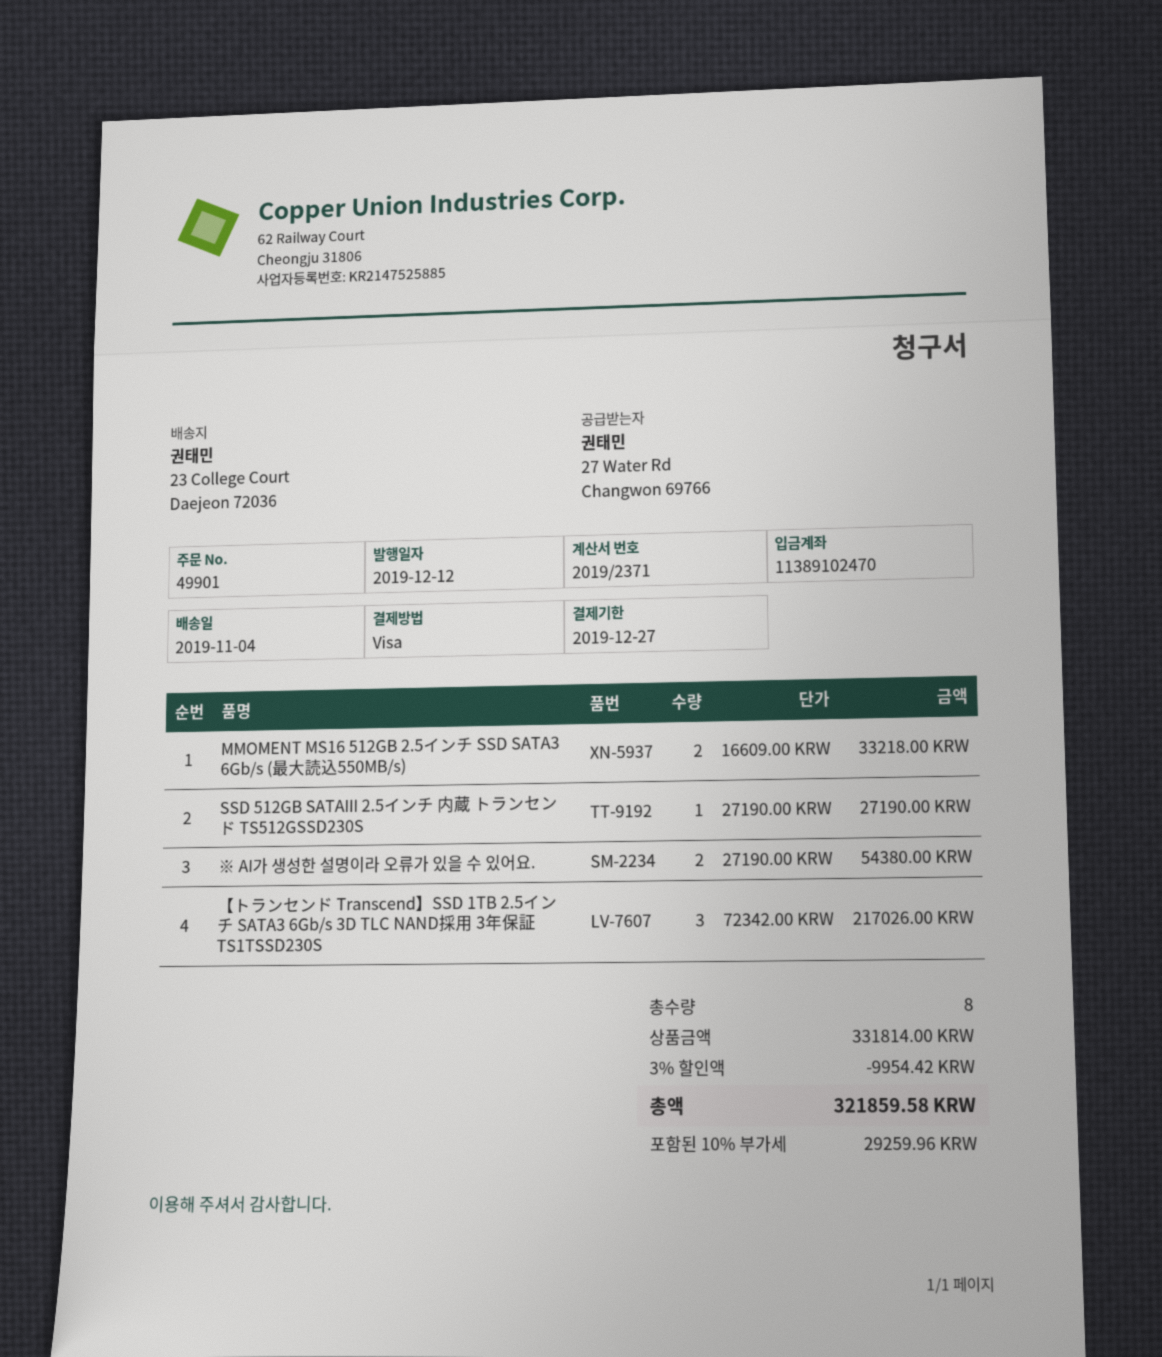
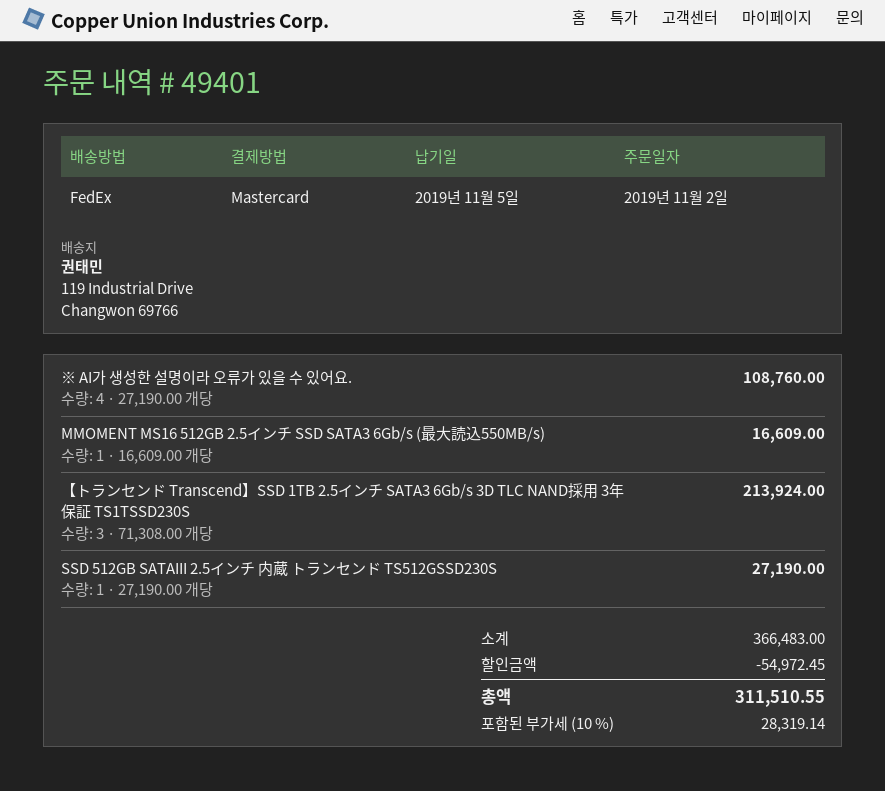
order number: 49901 -> 49401
delivery date: 2019-11-04 -> 2019-11-05
payment method: Visa -> Mastercard
ship to: 23 College Court, Daejeon 72036 -> 119 Industrial Drive, Changwon 69766
MMOMENT MS16 512GB 2.5インチ SSD SATA3 6Gb/s (最大読込550MB/s): 2 x 16609.00 = 33218.00 -> 1 x 16609.00 = 16609.00
※ AI가 생성한 설명이라 오류가 있을 수 있어요.: 2 x 27190.00 = 54380.00 -> 4 x 27190.00 = 108760.00
【トランセンド Transcend】SSD 1TB 2.5インチ SATA3 6Gb/s 3D TLC NAND採用 3年保証 TS1TSSD230S: 3 x 72342.00 = 217026.00 -> 3 x 71308.00 = 213924.00
subtotal: 331814.00 -> 366483.00
discount: 9954.42 -> 54972.45
tax: 10% = 29259.96 -> 10% = 28319.14
total: 321859.58 -> 311510.55

